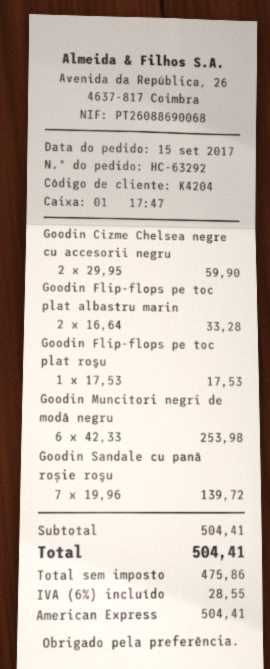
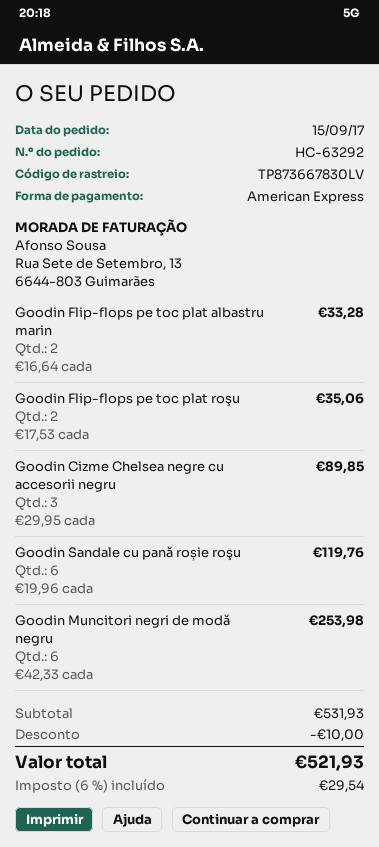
Goodin Cizme Chelsea negre cu accesorii negru: 2 x 29.95 = 59.90 -> 3 x 29.95 = 89.85
Goodin Flip-flops pe toc plat roşu: 1 x 17.53 = 17.53 -> 2 x 17.53 = 35.06
Goodin Sandale cu pană roșie roşu: 7 x 19.96 = 139.72 -> 6 x 19.96 = 119.76
subtotal: 504.41 -> 531.93
discount: none -> 10.00
tax: 6% = 28.55 -> 6% = 29.54
total: 504.41 -> 521.93

